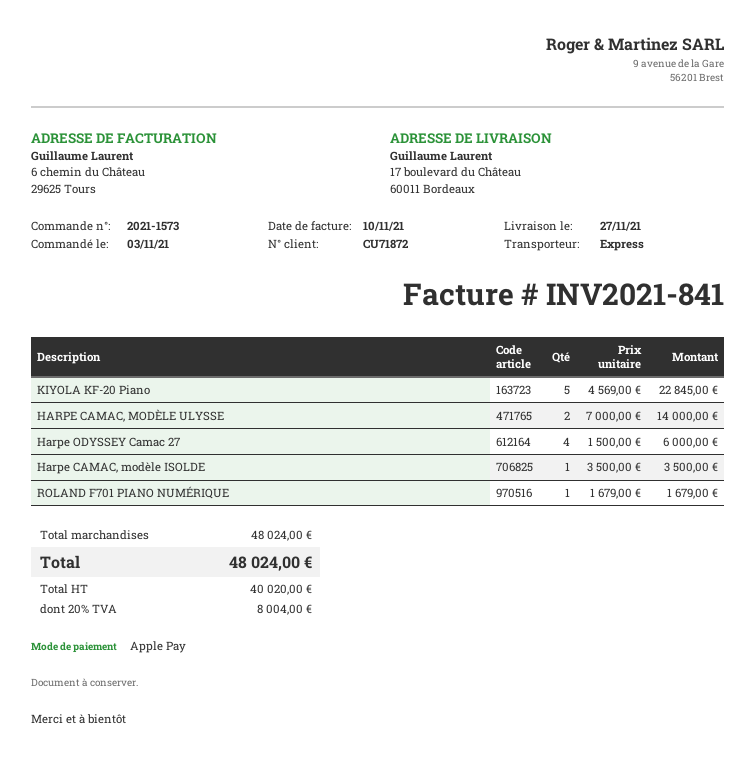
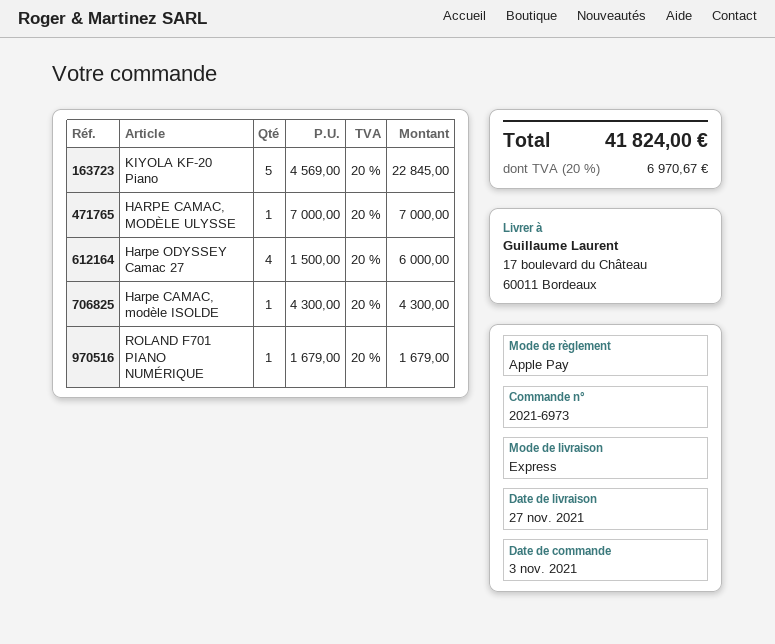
order number: 2021-1573 -> 2021-6973
HARPE CAMAC, MODÈLE ULYSSE: 2 x 7000.00 = 14000.00 -> 1 x 7000.00 = 7000.00
Harpe CAMAC, modèle ISOLDE: 1 x 3500.00 = 3500.00 -> 1 x 4300.00 = 4300.00
tax: 20% = 8004.00 -> 20% = 6970.67
total: 48024.00 -> 41824.00

